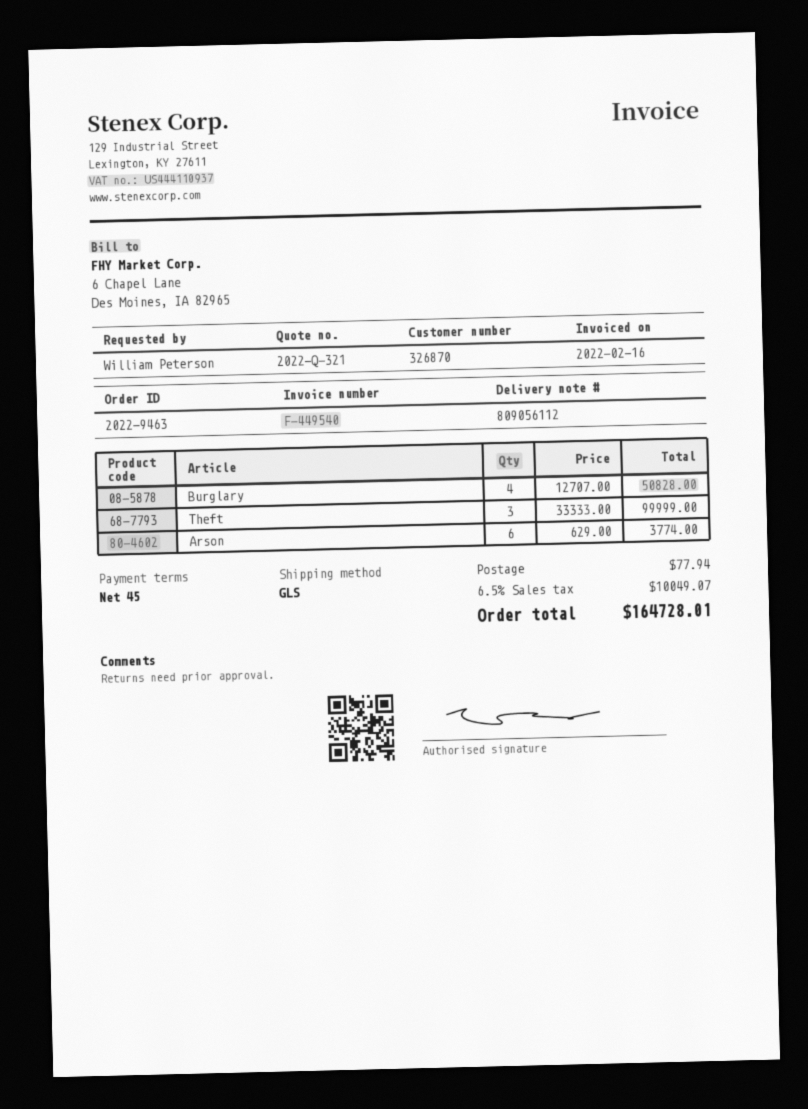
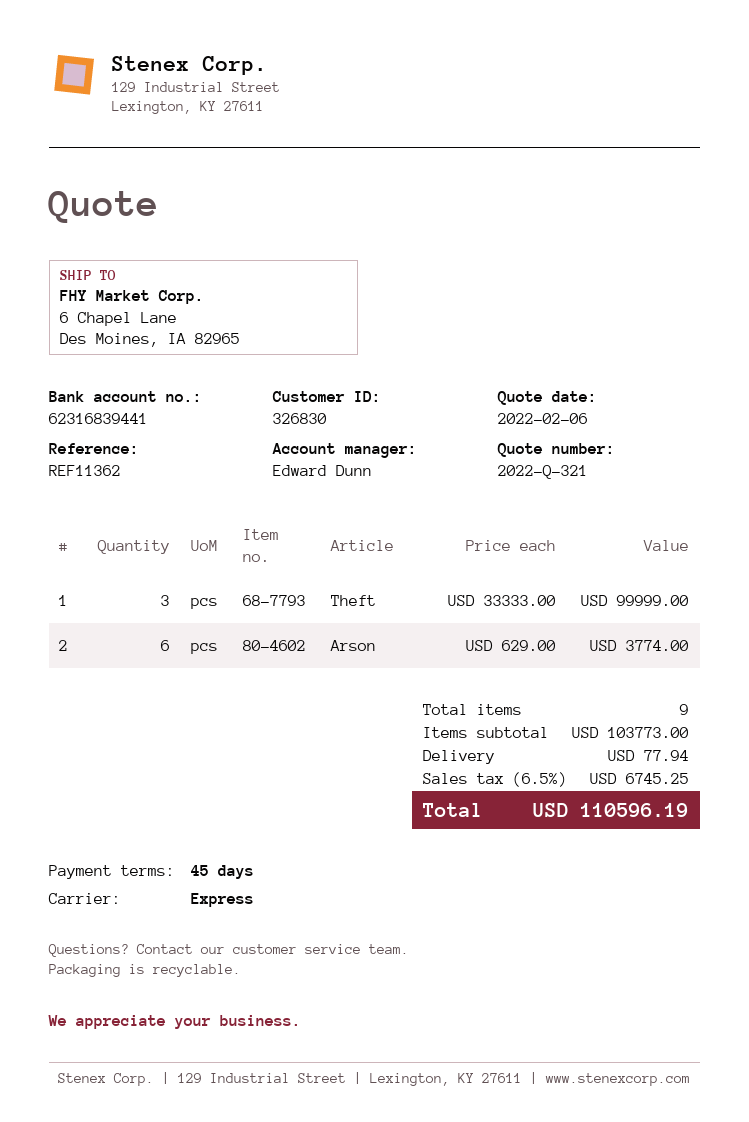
customer number: 326870 -> 326830
shipping method: GLS -> express
Burglary: 4 x 12707.00 = 50828.00 -> none
tax: 6.5% = 10049.07 -> 6.5% = 6745.25
total: 164728.01 -> 110596.19

